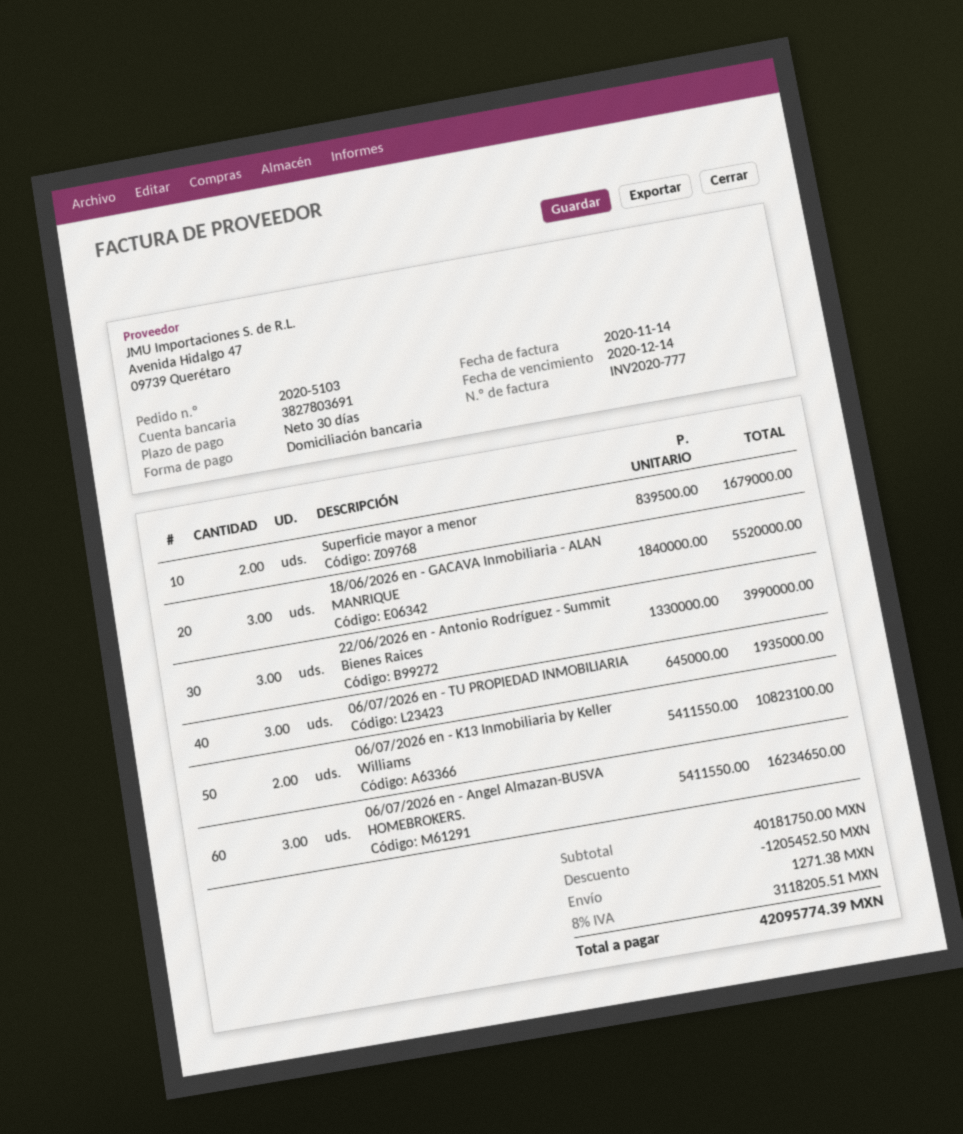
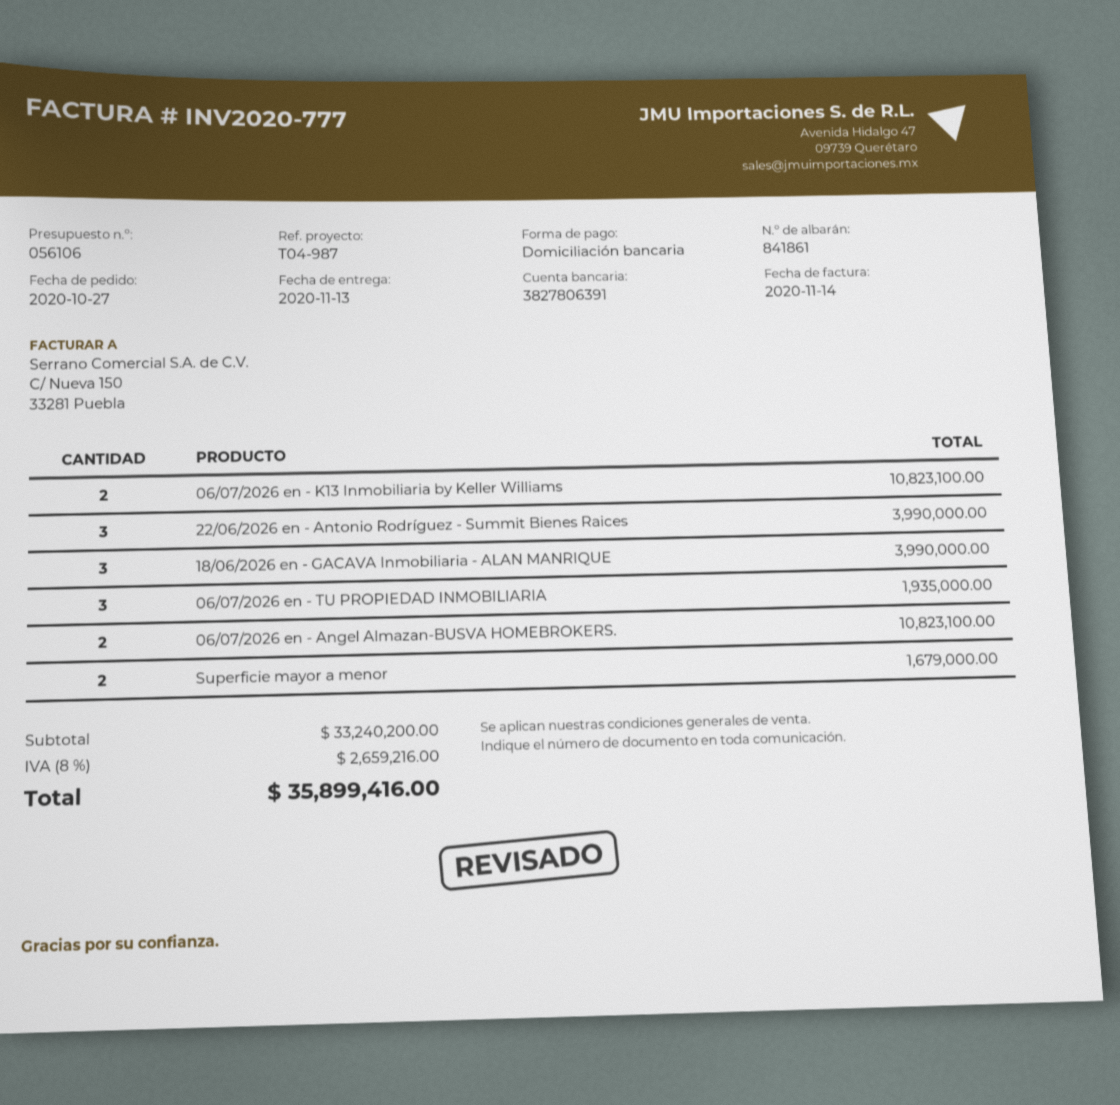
bank account: 3827803691 -> 3827806391
18/06/2026 en - GACAVA Inmobiliaria - ALAN MANRIQUE: 3 for 5520000.00 -> 3 for 3990000.00
06/07/2026 en - Angel Almazan-BUSVA HOMEBROKERS.: 3 for 16234650.00 -> 2 for 10823100.00
subtotal: 40181750.00 -> 33240200.00
discount: 1205452.50 -> none
shipping: 1271.38 -> none
tax: 8% = 3118205.51 -> 8% = 2659216.00
total: 42095774.39 -> 35899416.00

